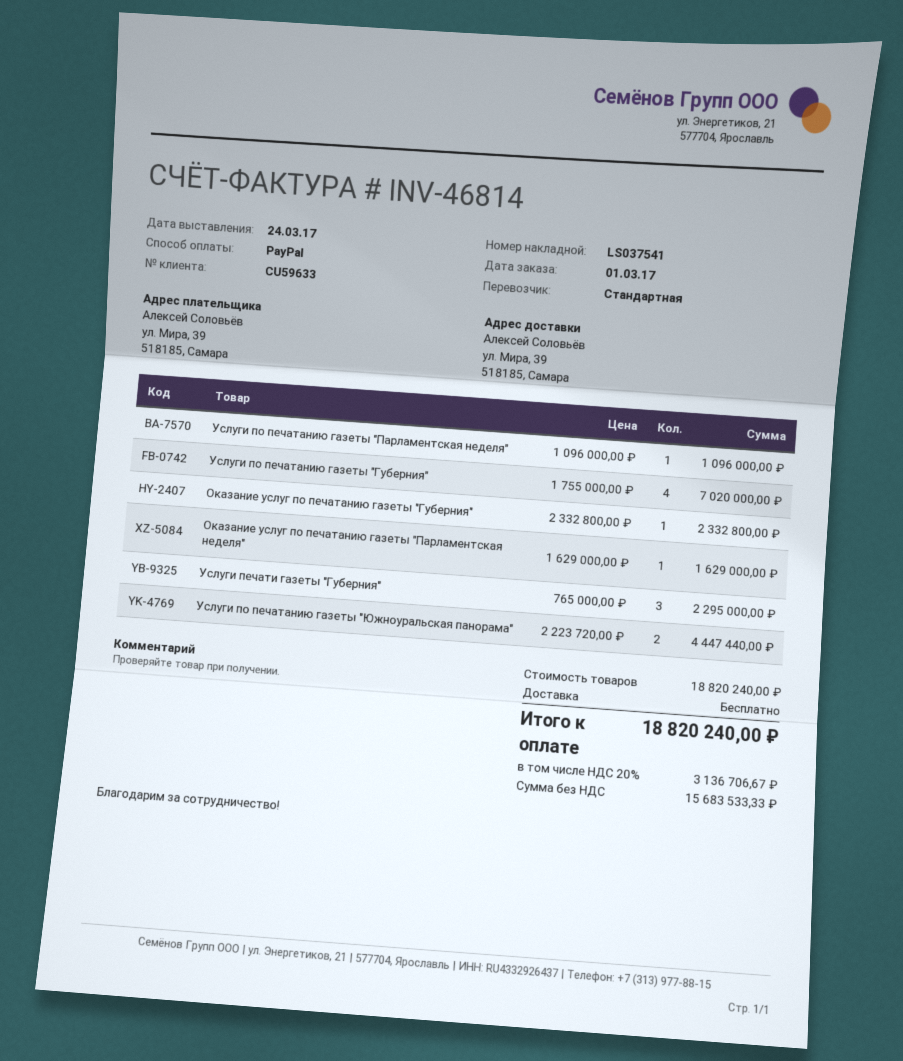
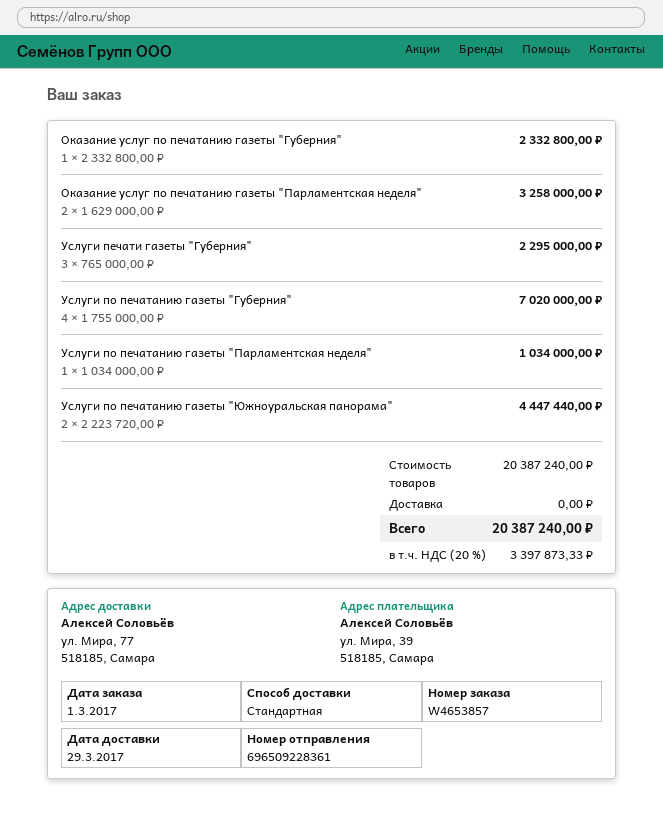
ship to: ул. Мира, 39, 518185, Самара -> ул. Мира, 77, 518185, Самара
Услуги по печатанию газеты "Парламентская неделя": 1 x 1096000.00 = 1096000.00 -> 1 x 1034000.00 = 1034000.00
Оказание услуг по печатанию газеты "Парламентская неделя": 1 x 1629000.00 = 1629000.00 -> 2 x 1629000.00 = 3258000.00
subtotal: 18820240.00 -> 20387240.00
tax: 20% = 3136706.67 -> 20% = 3397873.33
total: 18820240.00 -> 20387240.00

